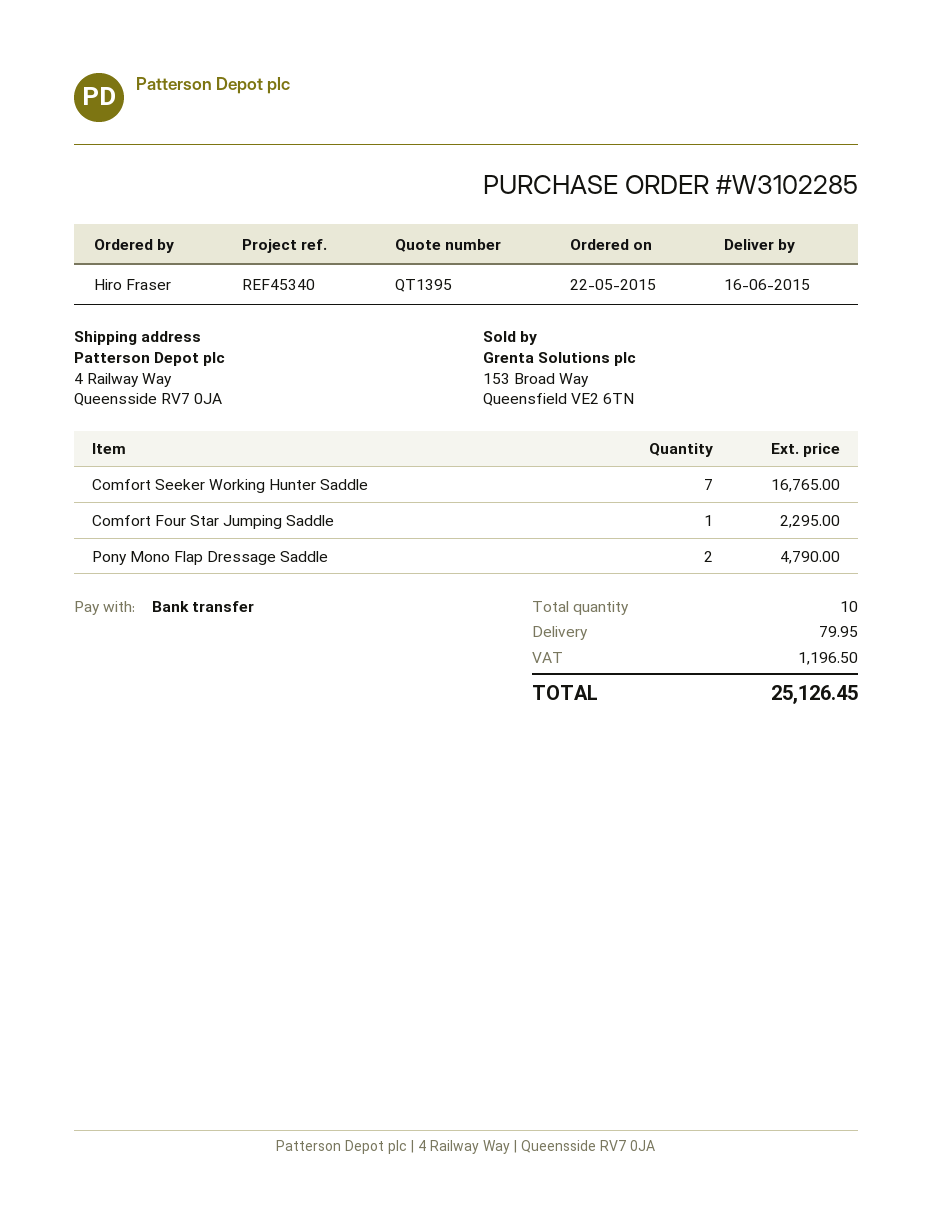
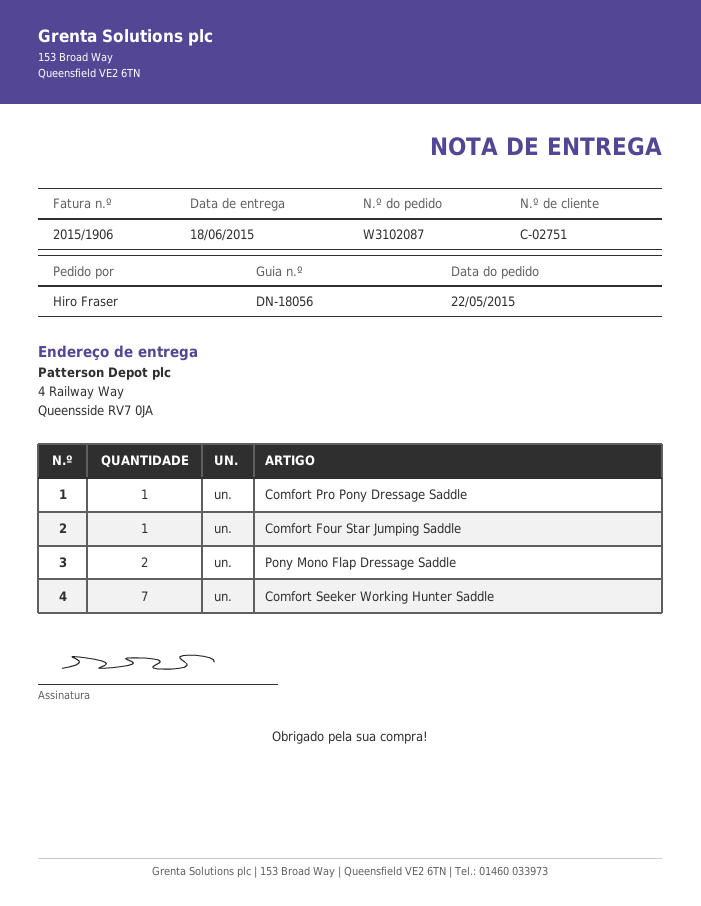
order number: W3102285 -> W3102087
delivery date: 2015-06-16 -> 2015-06-18
Comfort Pro Pony Dressage Saddle: none -> 1

